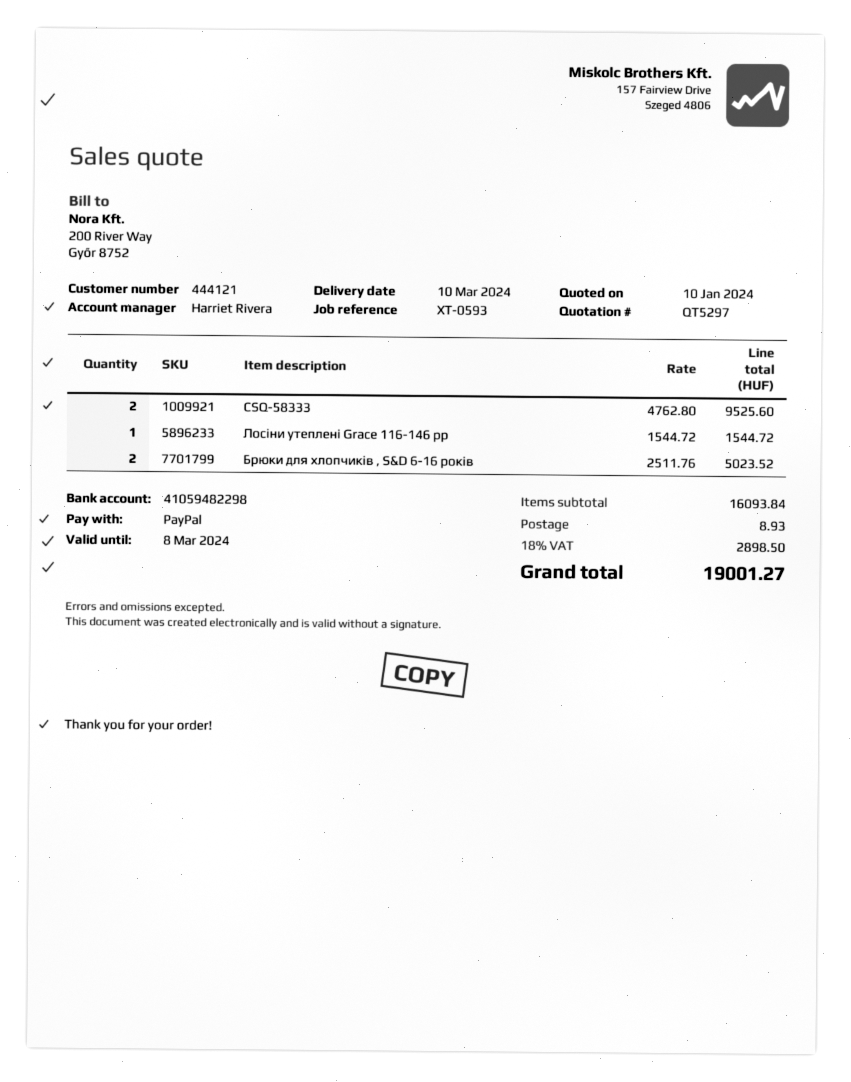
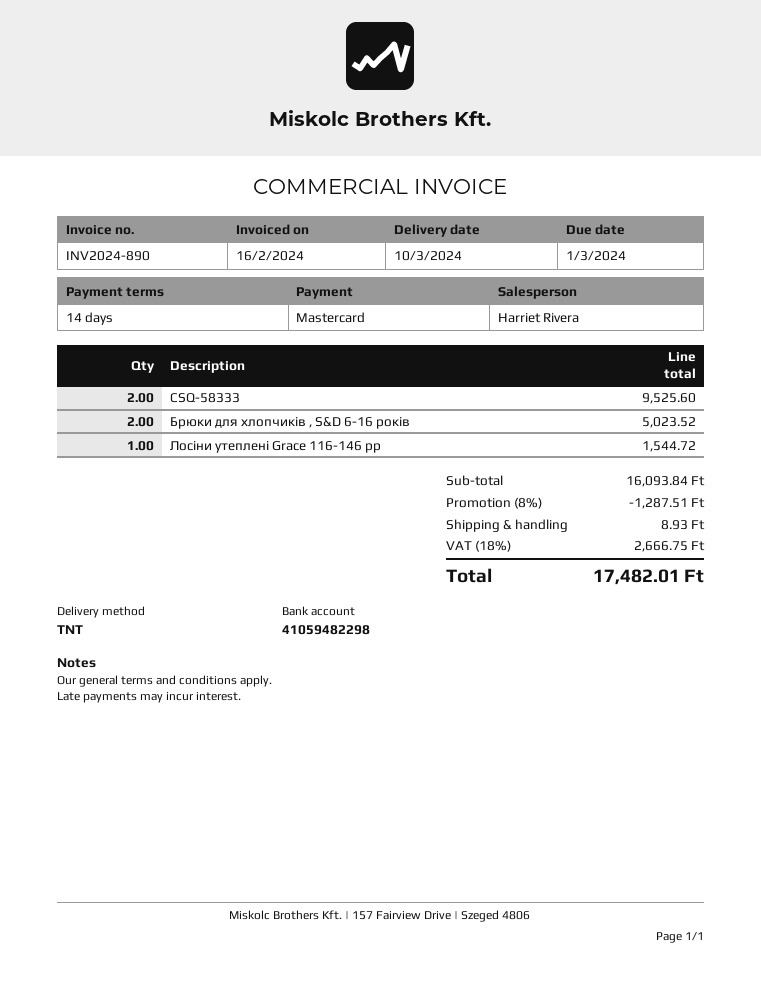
payment method: PayPal -> Mastercard
discount: none -> 8% = 1287.51
tax: 18% = 2898.50 -> 18% = 2666.75
total: 19001.27 -> 17482.01

